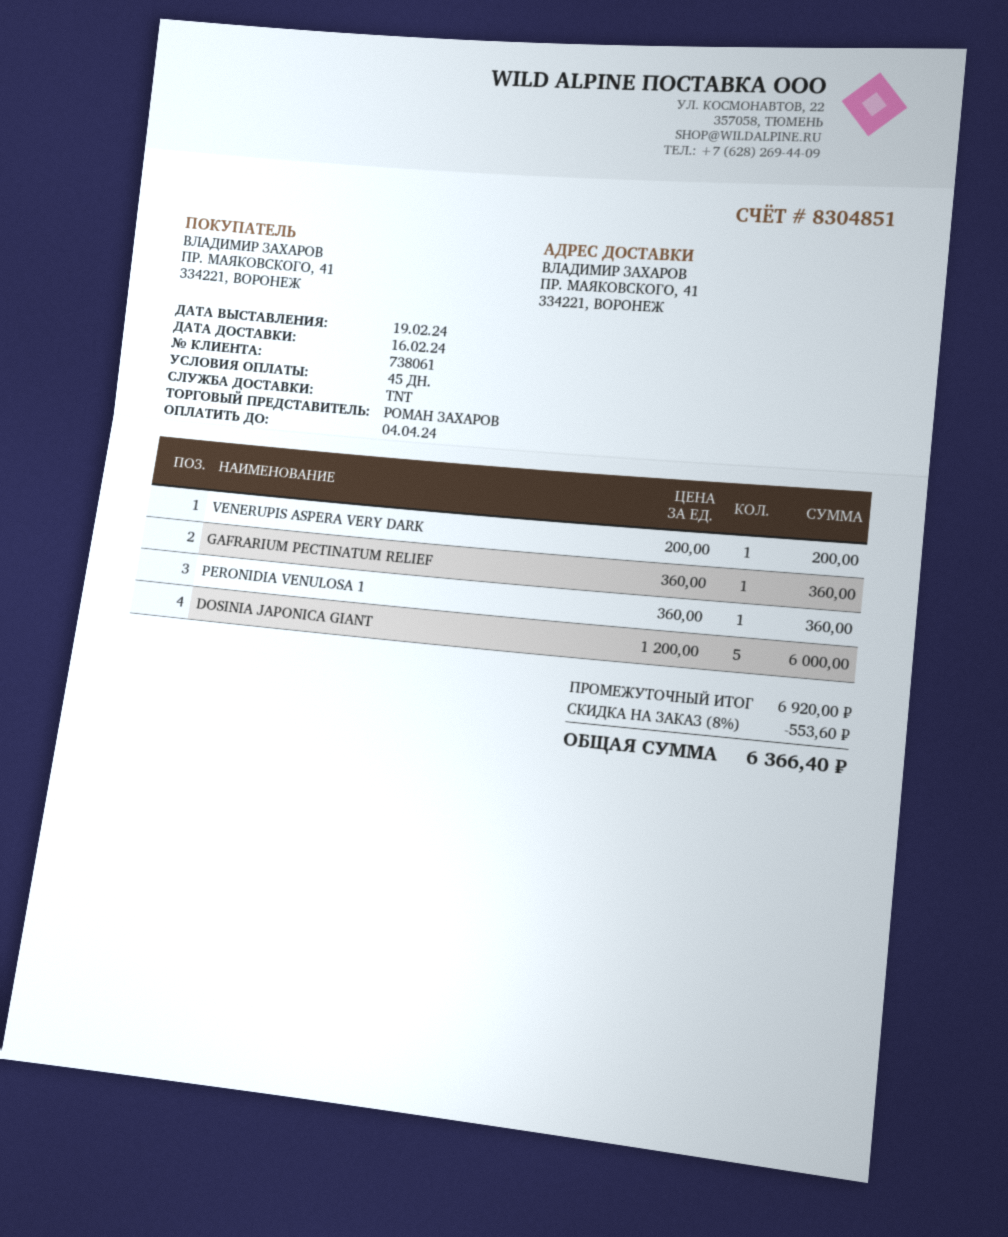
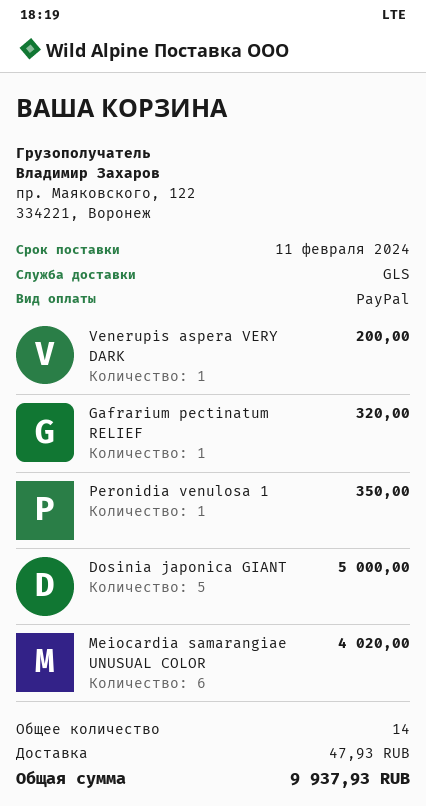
delivery date: 2024-02-16 -> 2024-02-11
shipping method: TNT -> GLS
ship to: ПР. МАЯКОВСКОГО, 41, 334221, ВОРОНЕЖ -> пр. Маяковского, 122, 334221, Воронеж
GAFRARIUM PECTINATUM RELIEF: 1 for 360.00 -> 1 for 320.00
PERONIDIA VENULOSA 1: 1 for 360.00 -> 1 for 350.00
DOSINIA JAPONICA GIANT: 5 for 6000.00 -> 5 for 5000.00
Meiocardia samarangiae UNUSUAL COLOR: none -> 6 for 4020.00
discount: 8% = 553.60 -> none
shipping: none -> 47.93
total: 6366.40 -> 9937.93

